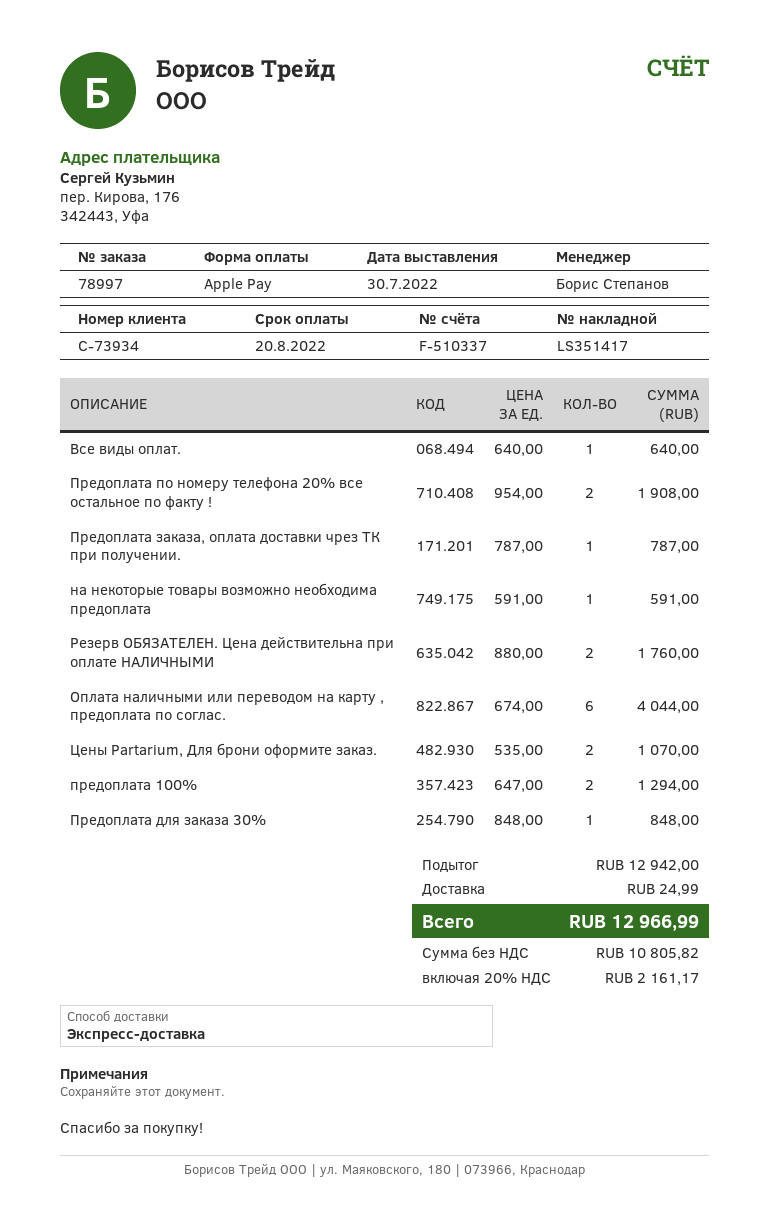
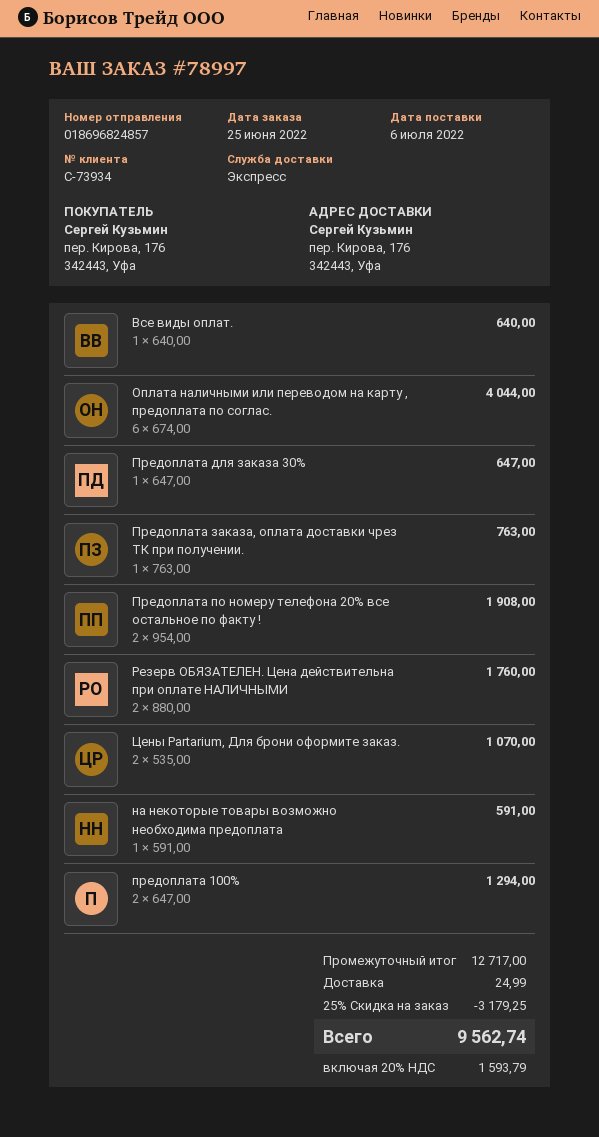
Предоплата заказа, оплата доставки чрез ТК при получении.: 1 x 787.00 = 787.00 -> 1 x 763.00 = 763.00
Предоплата для заказа 30%: 1 x 848.00 = 848.00 -> 1 x 647.00 = 647.00
subtotal: 12942.00 -> 12717.00
discount: none -> 25% = 3179.25
tax: 20% = 2161.17 -> 20% = 1593.79
total: 12966.99 -> 9562.74

